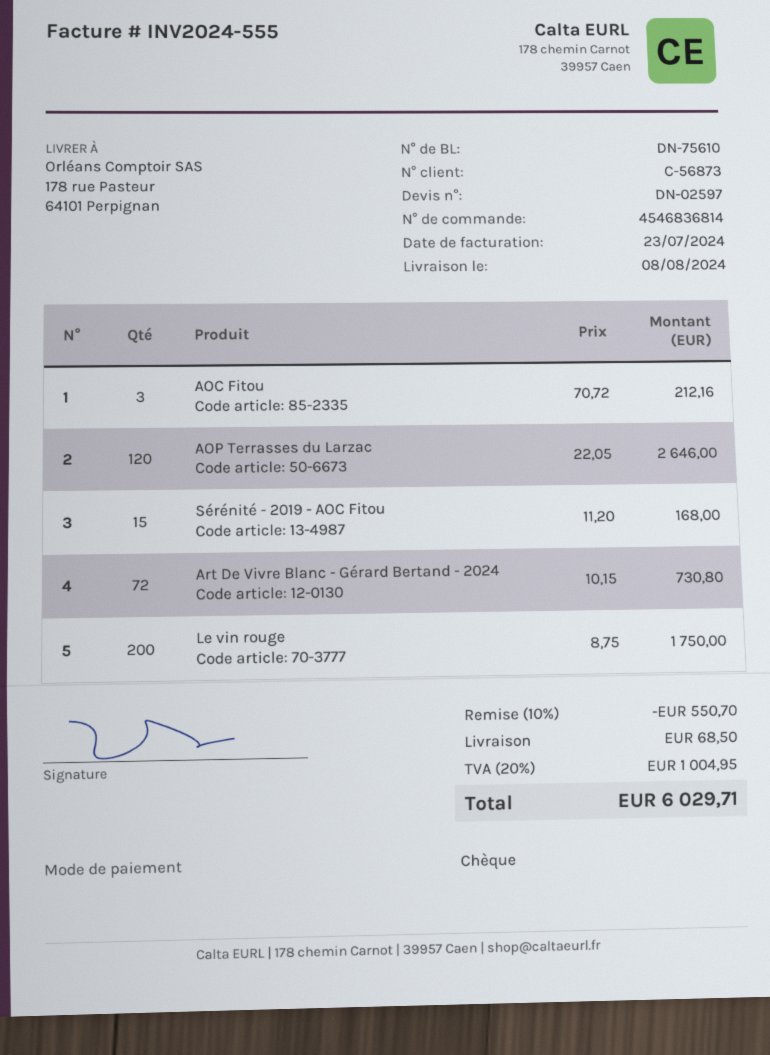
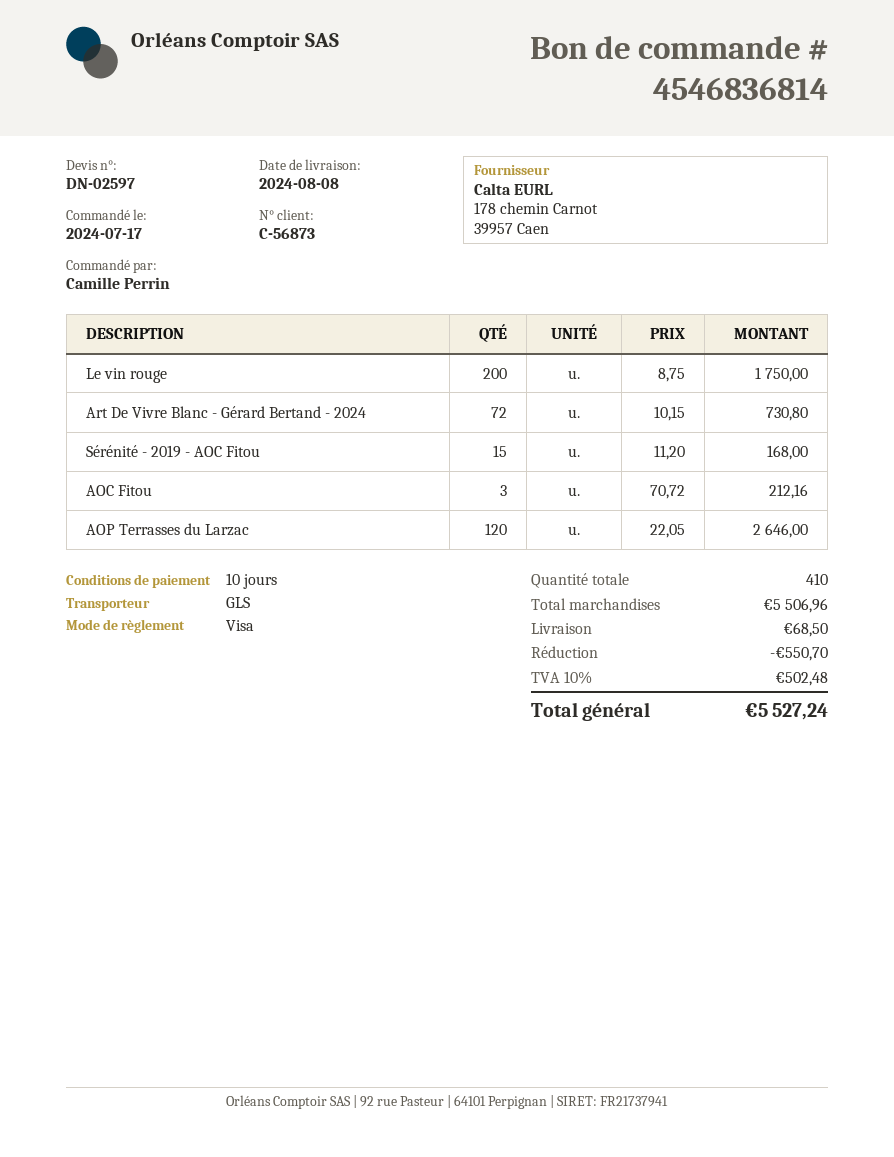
payment method: cheque -> Visa
tax: 20% = 1004.95 -> 10% = 502.48
total: 6029.71 -> 5527.24

